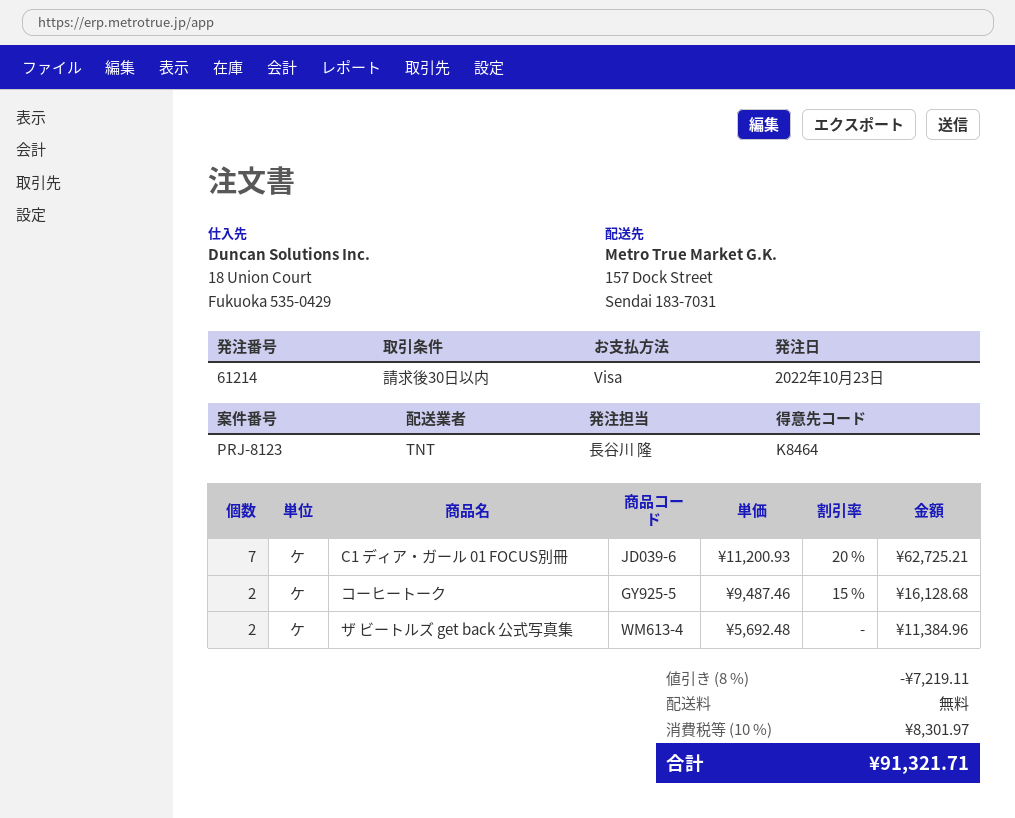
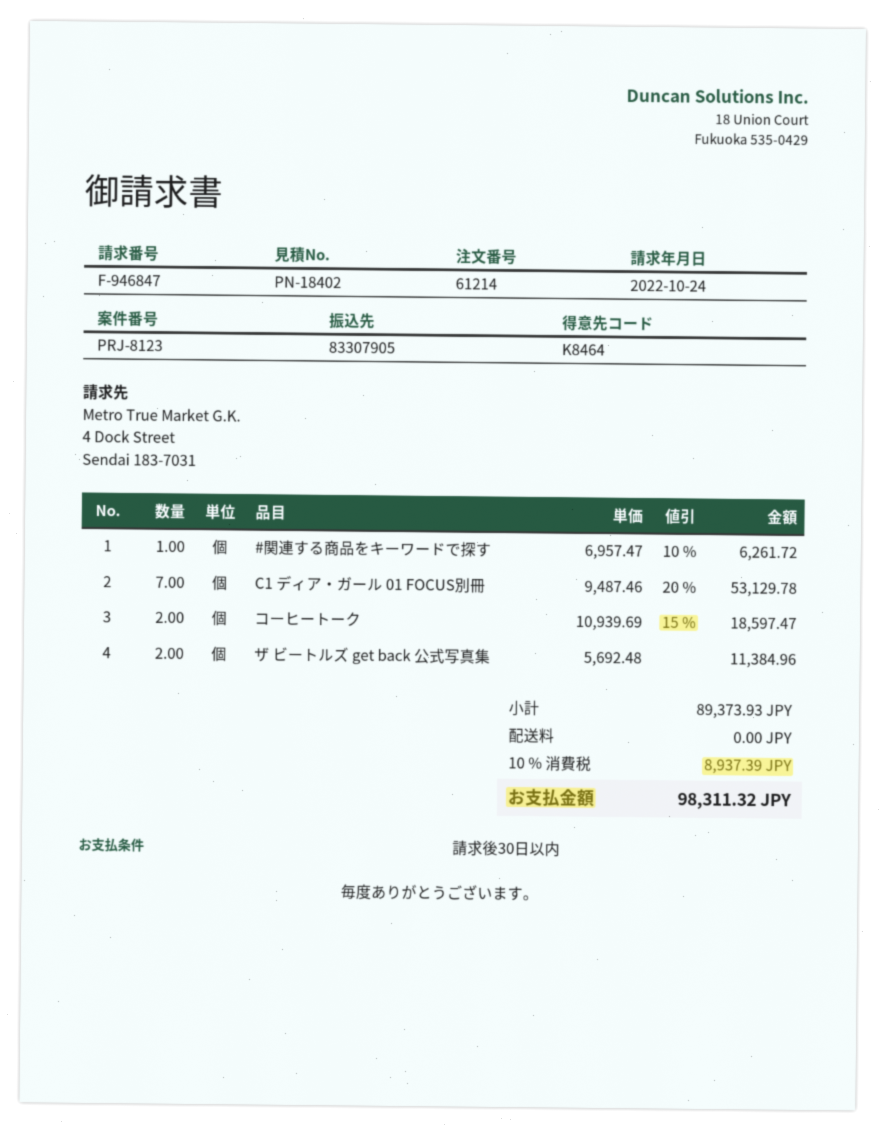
C1 ディア・ガール 01 FOCUS別冊: 7 x 11200.93 - 20% = 62725.21 -> 7 x 9487.46 - 20% = 53129.78
コーヒートーク: 2 x 9487.46 - 15% = 16128.68 -> 2 x 10939.69 - 15% = 18597.47
#関連する商品をキーワードで探す: none -> 1 x 6957.47 - 10% = 6261.72
discount: 8% = 7219.11 -> none
tax: 10% = 8301.97 -> 10% = 8937.39
total: 91321.71 -> 98311.32

